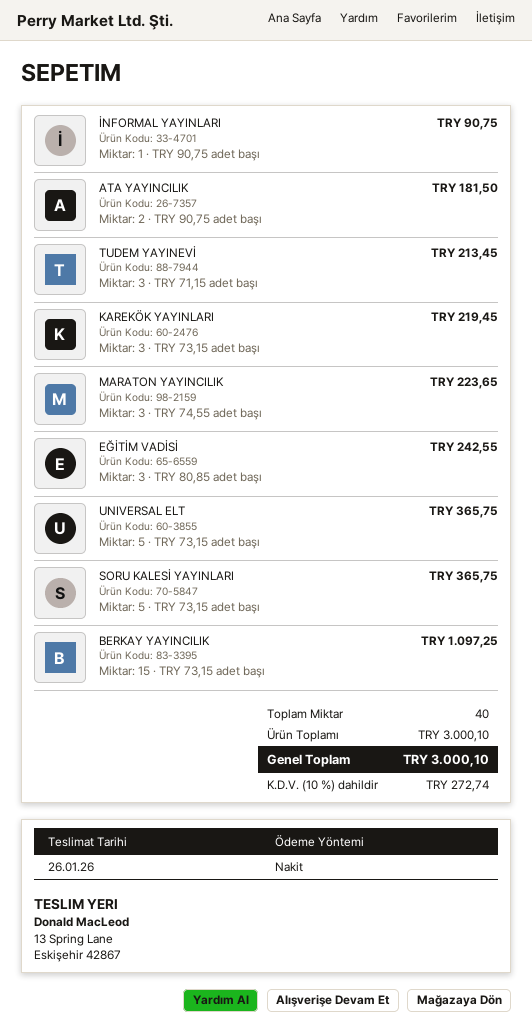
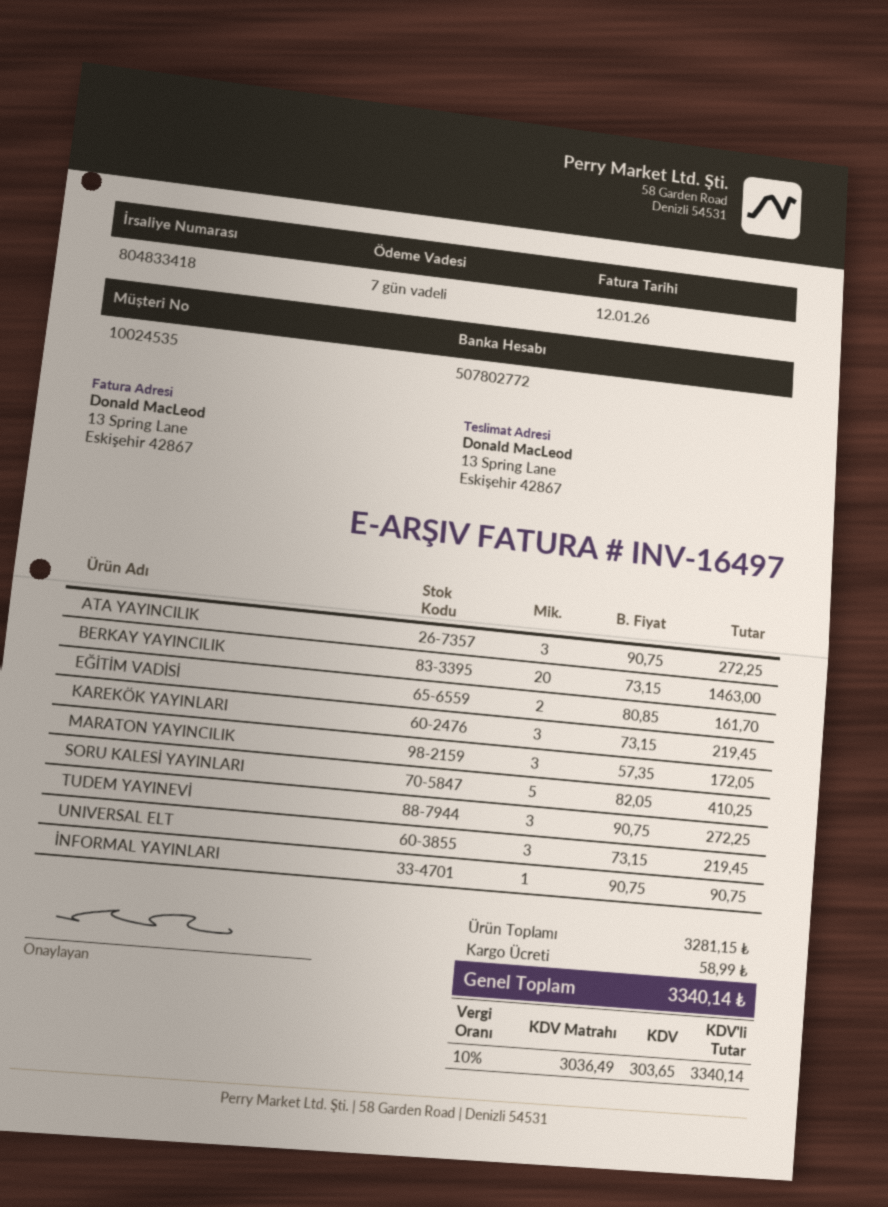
ATA YAYINCILIK: 2 x 90.75 = 181.50 -> 3 x 90.75 = 272.25
TUDEM YAYINEVİ: 3 x 71.15 = 213.45 -> 3 x 90.75 = 272.25
MARATON YAYINCILIK: 3 x 74.55 = 223.65 -> 3 x 57.35 = 172.05
EĞİTİM VADİSİ: 3 x 80.85 = 242.55 -> 2 x 80.85 = 161.70
UNIVERSAL ELT: 5 x 73.15 = 365.75 -> 3 x 73.15 = 219.45
SORU KALESİ YAYINLARI: 5 x 73.15 = 365.75 -> 5 x 82.05 = 410.25
BERKAY YAYINCILIK: 15 x 73.15 = 1097.25 -> 20 x 73.15 = 1463.00
subtotal: 3000.10 -> 3281.15
shipping: none -> 58.99
tax: 10% = 272.74 -> 10% = 303.65
total: 3000.10 -> 3340.14

